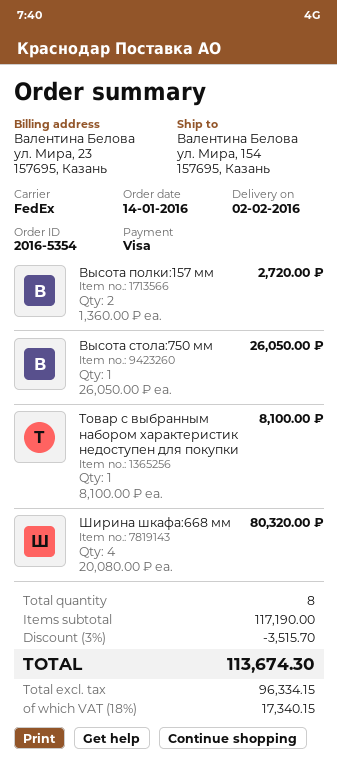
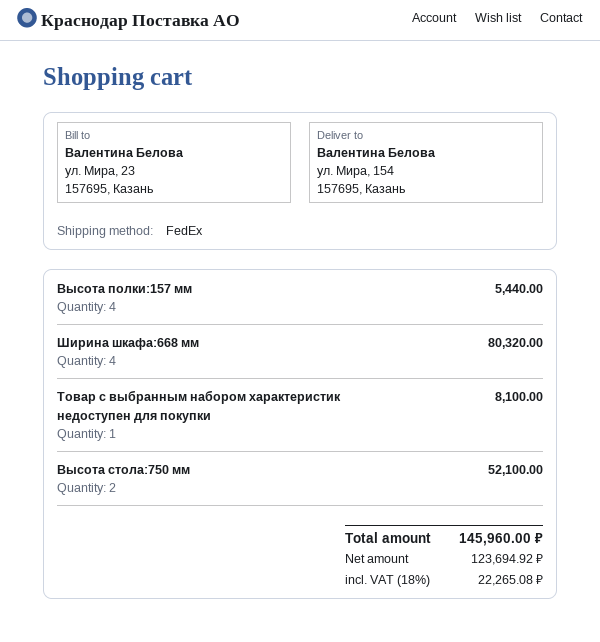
Высота полки:157 мм: 2 for 2720.00 -> 4 for 5440.00
Высота стола:750 мм: 1 for 26050.00 -> 2 for 52100.00
discount: 3% = 3515.70 -> none
net: 96334.15 -> 123694.92
tax: 18% = 17340.15 -> 18% = 22265.08
total: 113674.30 -> 145960.00

